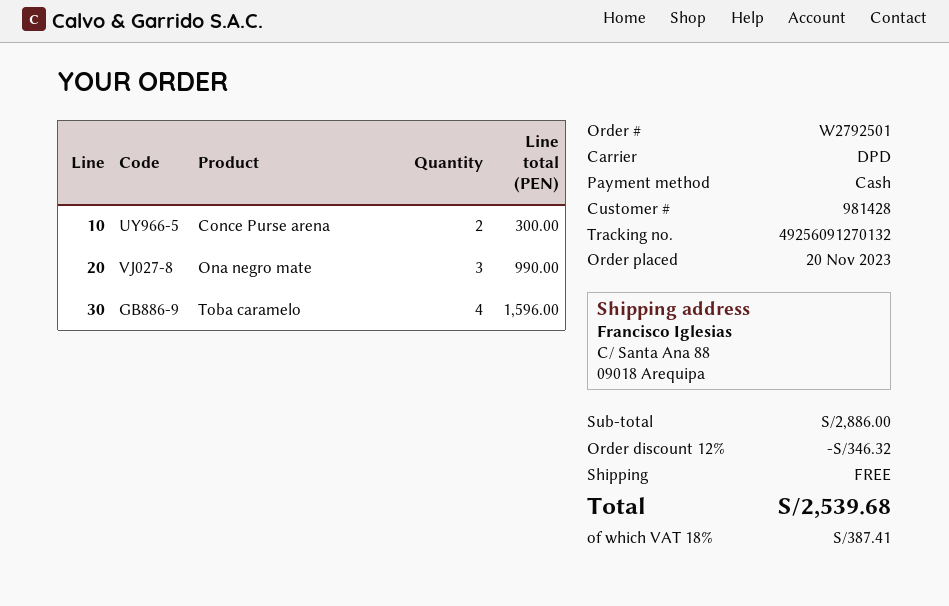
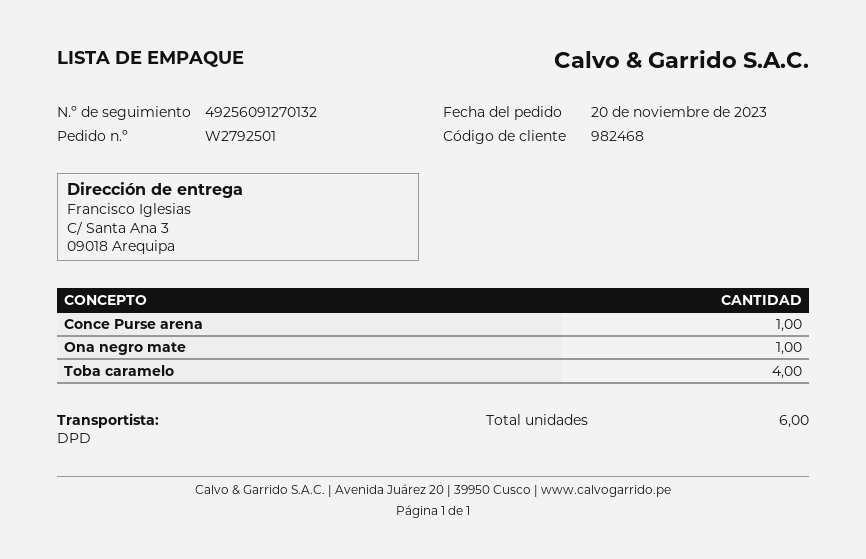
customer number: 981428 -> 982468
ship to: C/ Santa Ana 88, 09018 Arequipa -> C/ Santa Ana 3, 09018 Arequipa
Conce Purse arena: 2 -> 1
Ona negro mate: 3 -> 1

